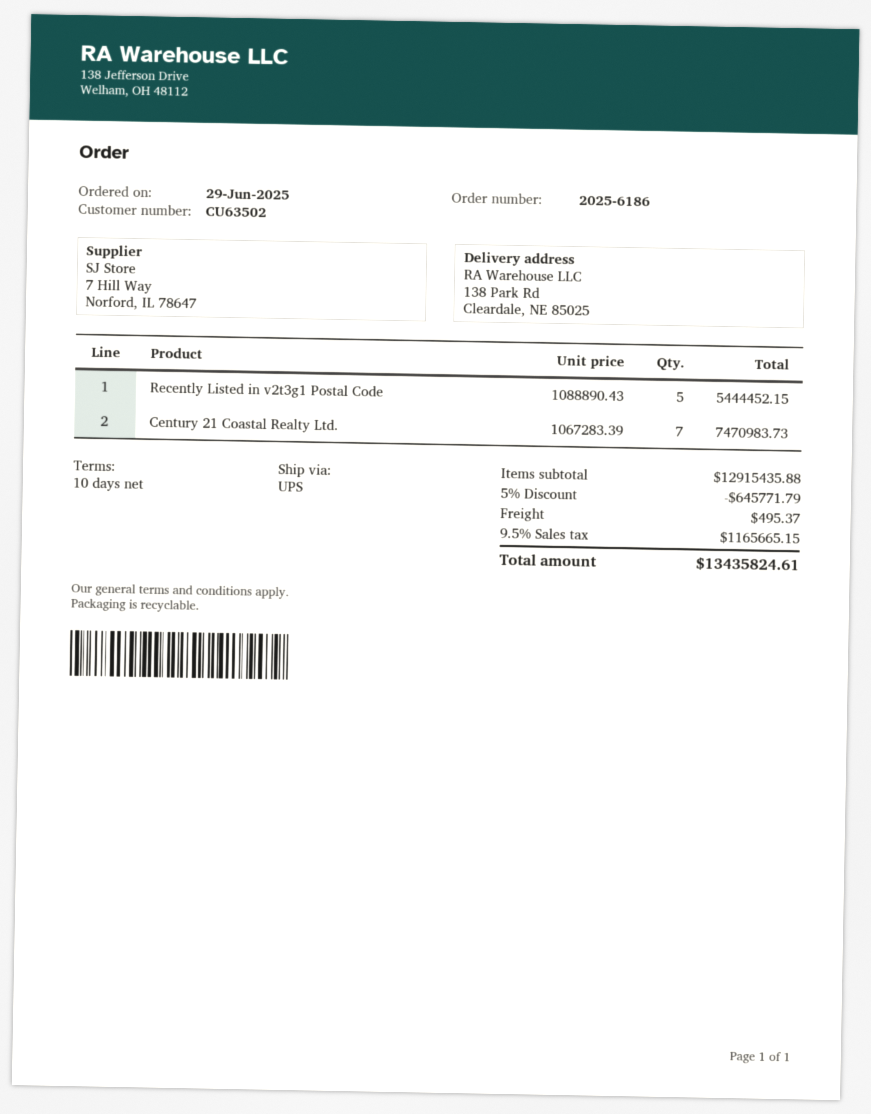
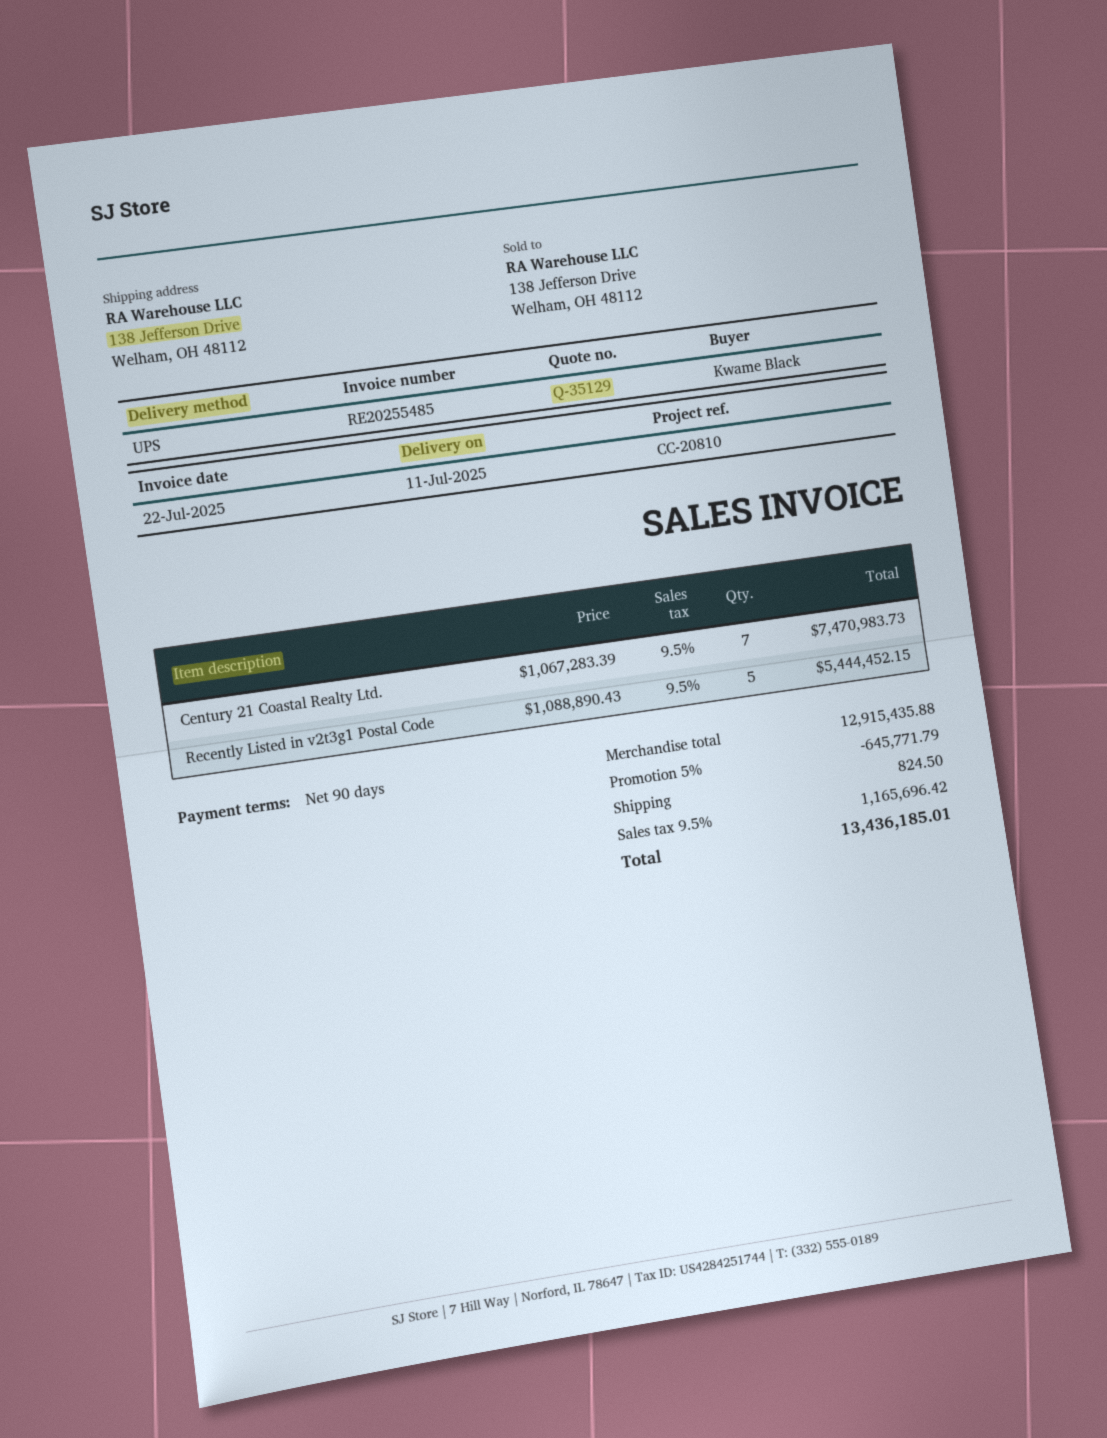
payment terms: 10 days -> 90 days
ship to: 138 Park Rd, Cleardale, NE 85025 -> 138 Jefferson Drive, Welham, OH 48112
shipping: 495.37 -> 824.50
tax: 9.5% = 1165665.15 -> 9.5% = 1165696.42
total: 13435824.61 -> 13436185.01

